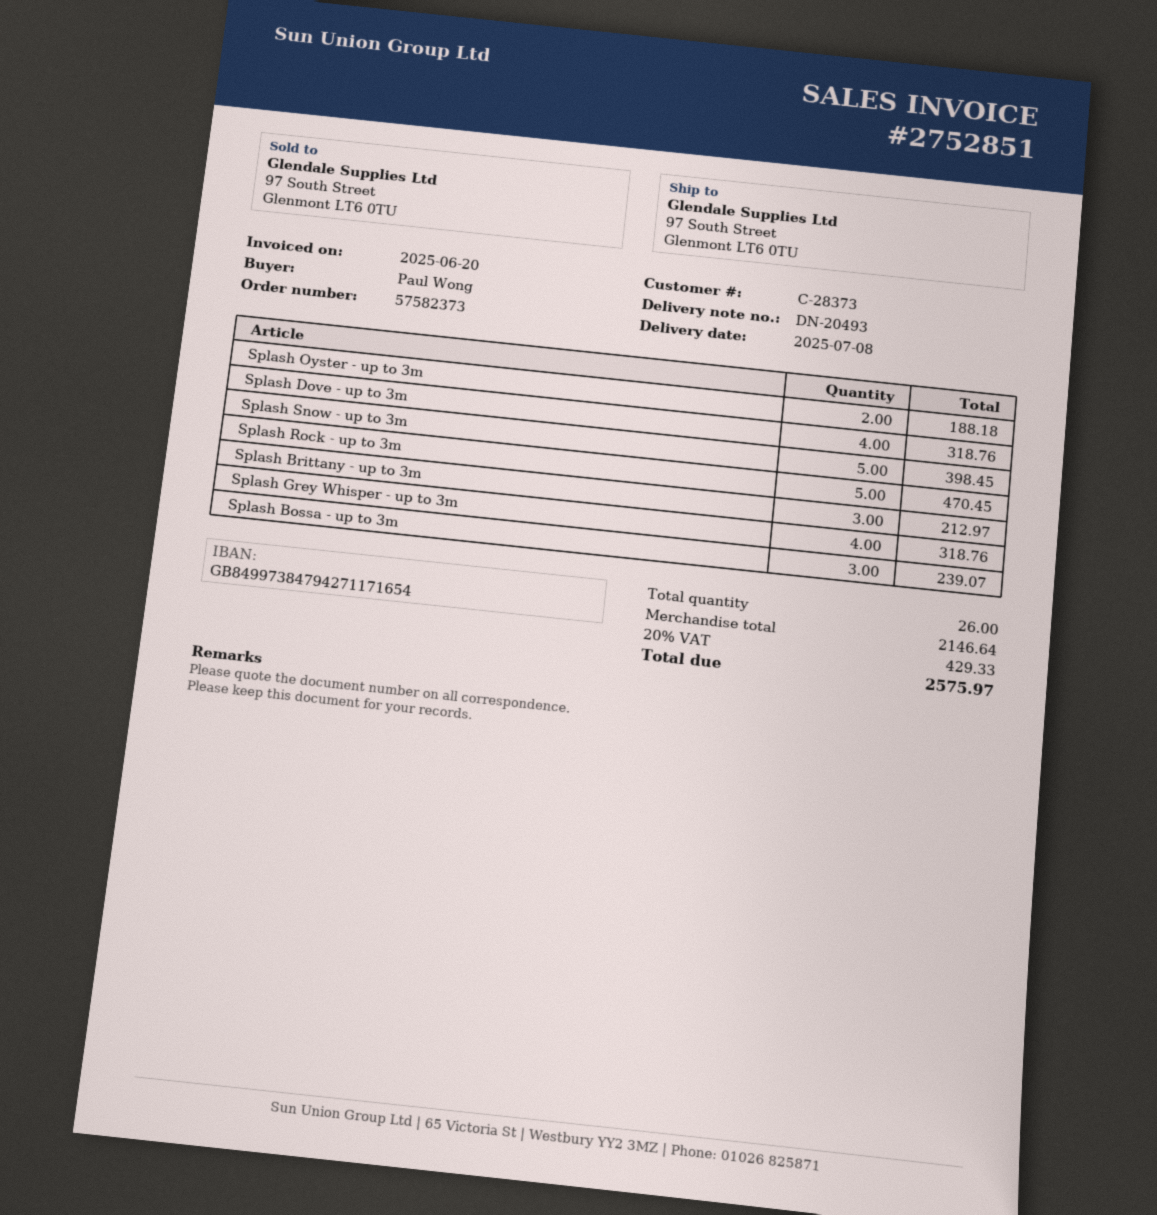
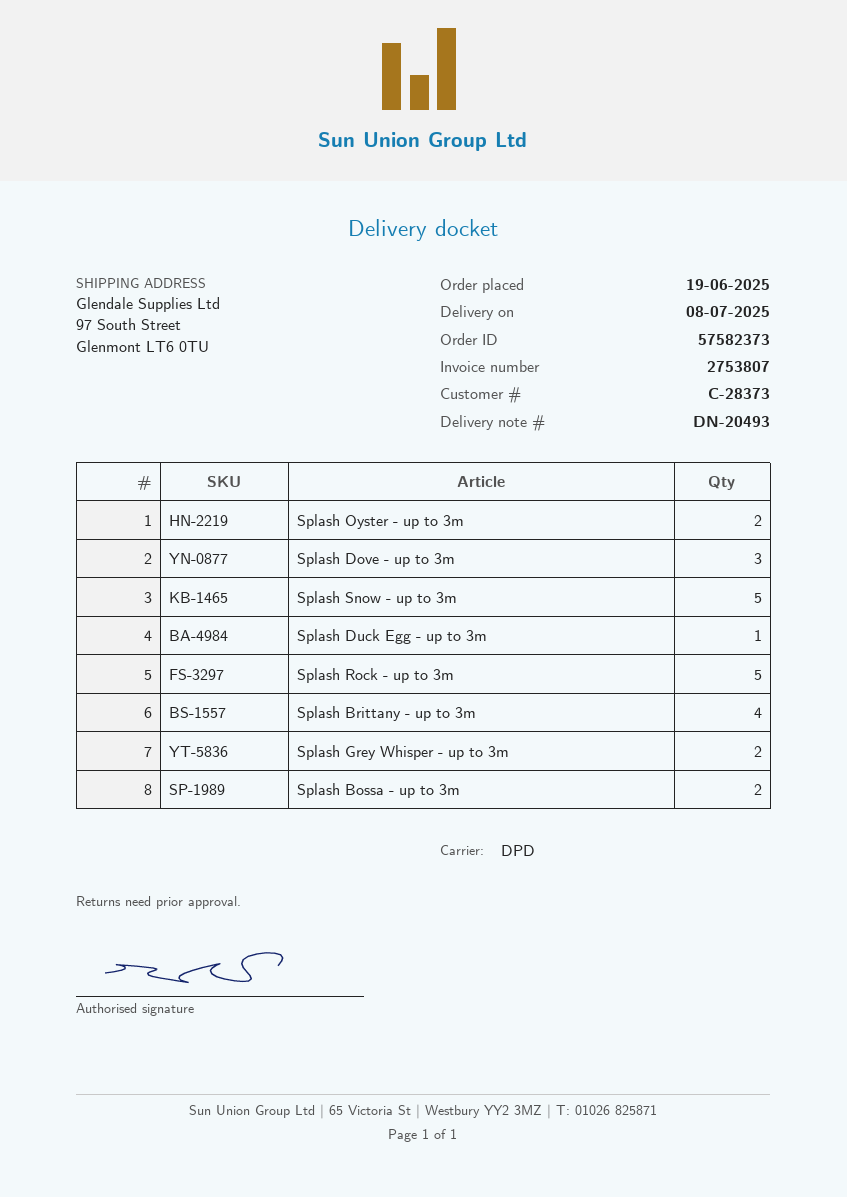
invoice number: 2752851 -> 2753807
Splash Dove - up to 3m: 4 -> 3
Splash Brittany - up to 3m: 3 -> 4
Splash Grey Whisper - up to 3m: 4 -> 2
Splash Bossa - up to 3m: 3 -> 2
Splash Duck Egg - up to 3m: none -> 1

